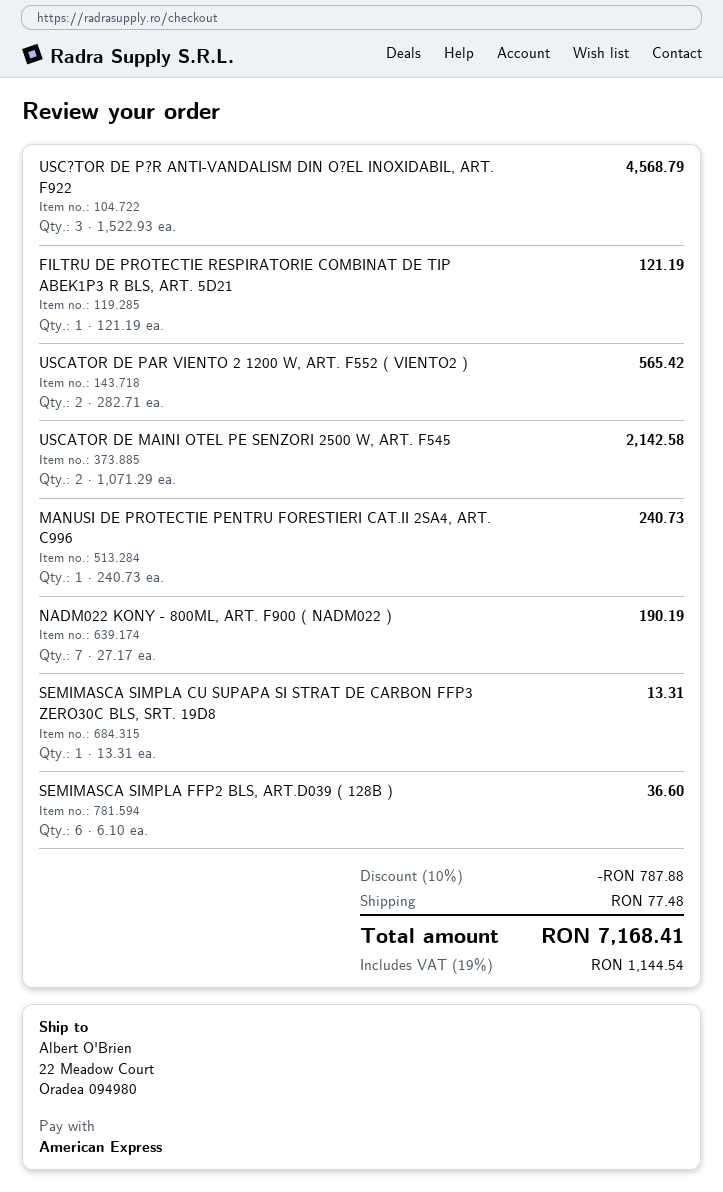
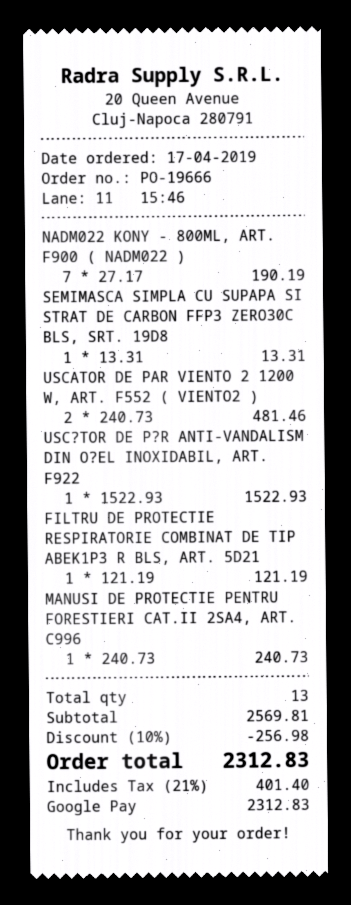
payment method: American Express -> Google Pay
USC?TOR DE P?R ANTI-VANDALISM DIN O?EL INOXIDABIL, ART. F922: 3 x 1522.93 = 4568.79 -> 1 x 1522.93 = 1522.93
USCATOR DE PAR VIENTO 2 1200 W, ART. F552 ( VIENTO2 ): 2 x 282.71 = 565.42 -> 2 x 240.73 = 481.46
USCATOR DE MAINI OTEL PE SENZORI 2500 W, ART. F545: 2 x 1071.29 = 2142.58 -> none
SEMIMASCA SIMPLA FFP2 BLS, ART.D039 ( 128B ): 6 x 6.10 = 36.60 -> none
discount: 10% = 787.88 -> 10% = 256.98
shipping: 77.48 -> none
tax: 19% = 1144.54 -> 21% = 401.40
total: 7168.41 -> 2312.83

